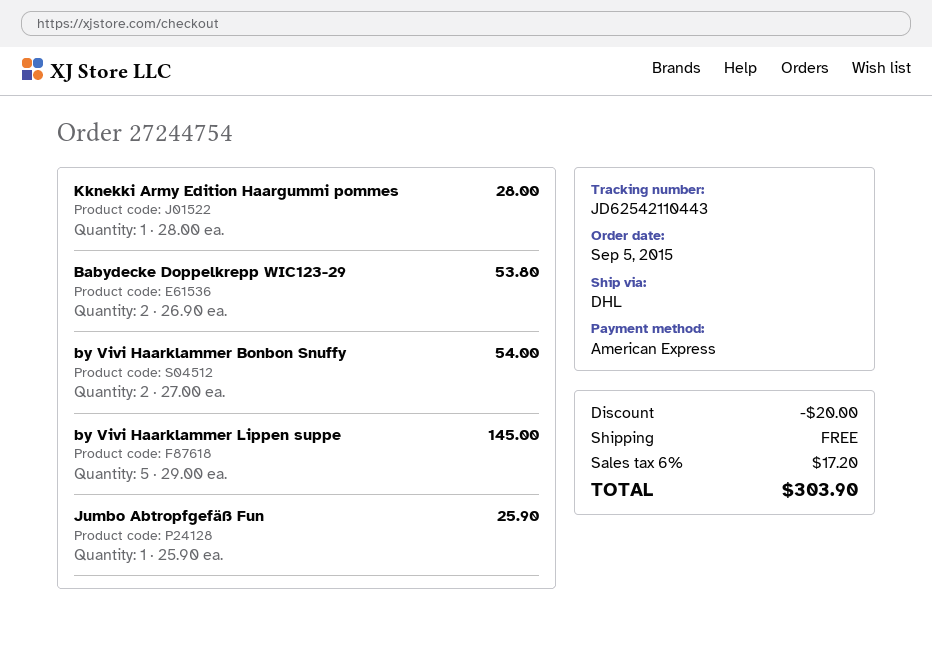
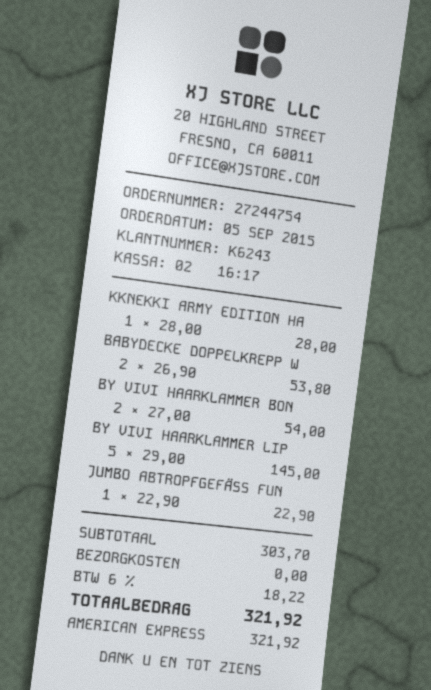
Jumbo Abtropfgefäß Fun: 1 x 25.90 = 25.90 -> 1 x 22.90 = 22.90
discount: 20.00 -> none
tax: 6% = 17.20 -> 6% = 18.22
total: 303.90 -> 321.92

